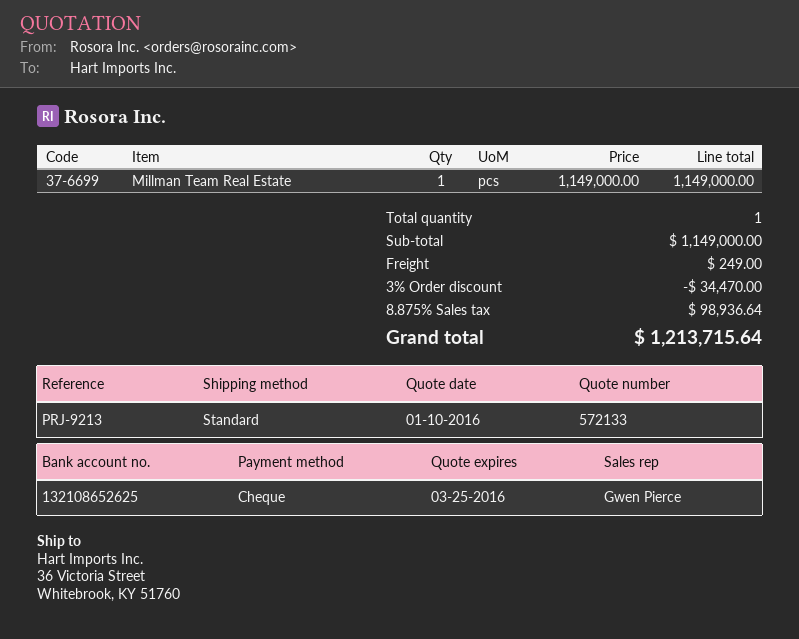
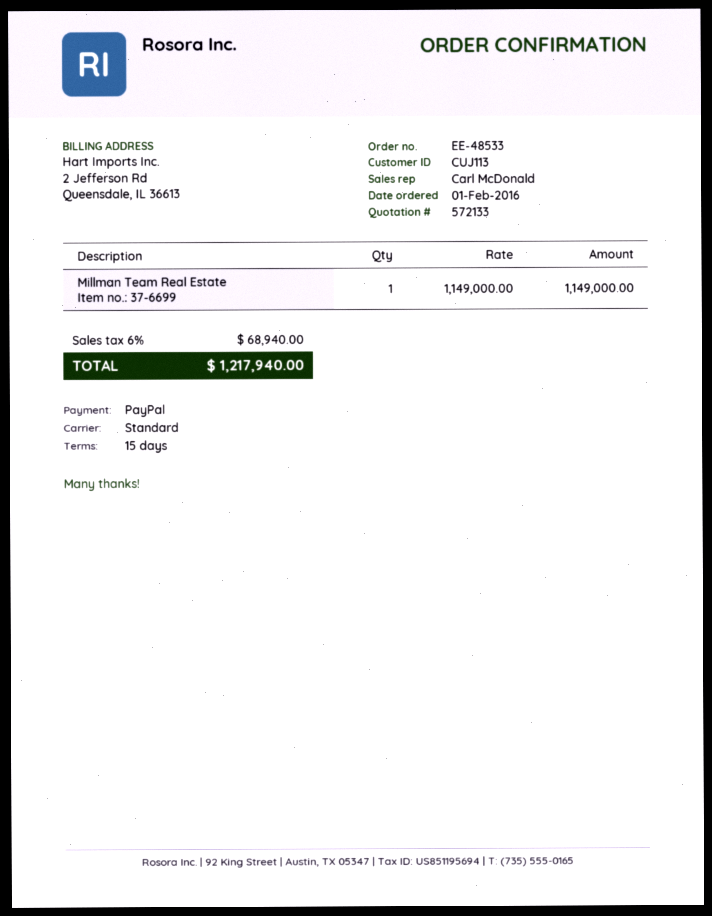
sales rep: Gwen Pierce -> Carl McDonald
payment method: cheque -> PayPal
discount: 3% = 34470.00 -> none
shipping: 249.00 -> none
tax: 8.875% = 98936.64 -> 6% = 68940.00
total: 1213715.64 -> 1217940.00

